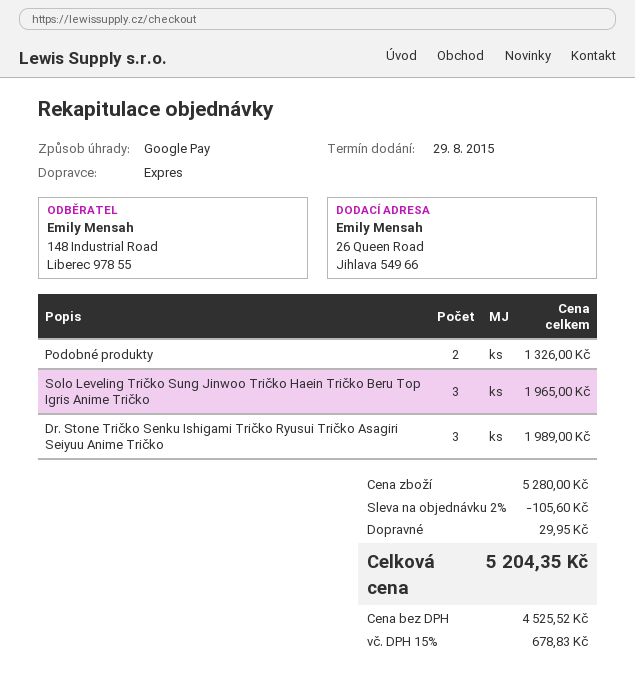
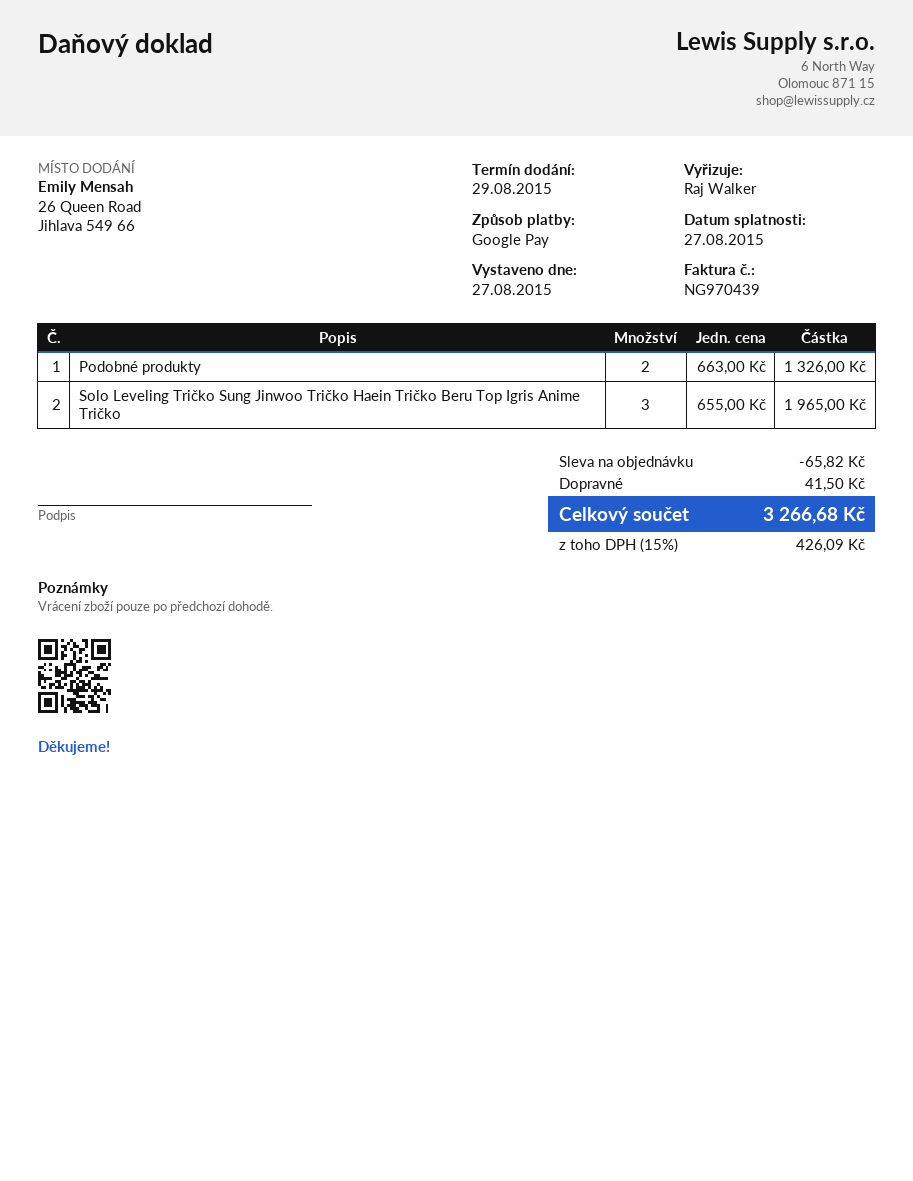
Dr. Stone Tričko Senku Ishigami Tričko Ryusui Tričko Asagiri Seiyuu Anime Tričko: 3 for 1989.00 -> none
discount: 105.60 -> 65.82
shipping: 29.95 -> 41.50
tax: 15% = 678.83 -> 15% = 426.09
total: 5204.35 -> 3266.68

